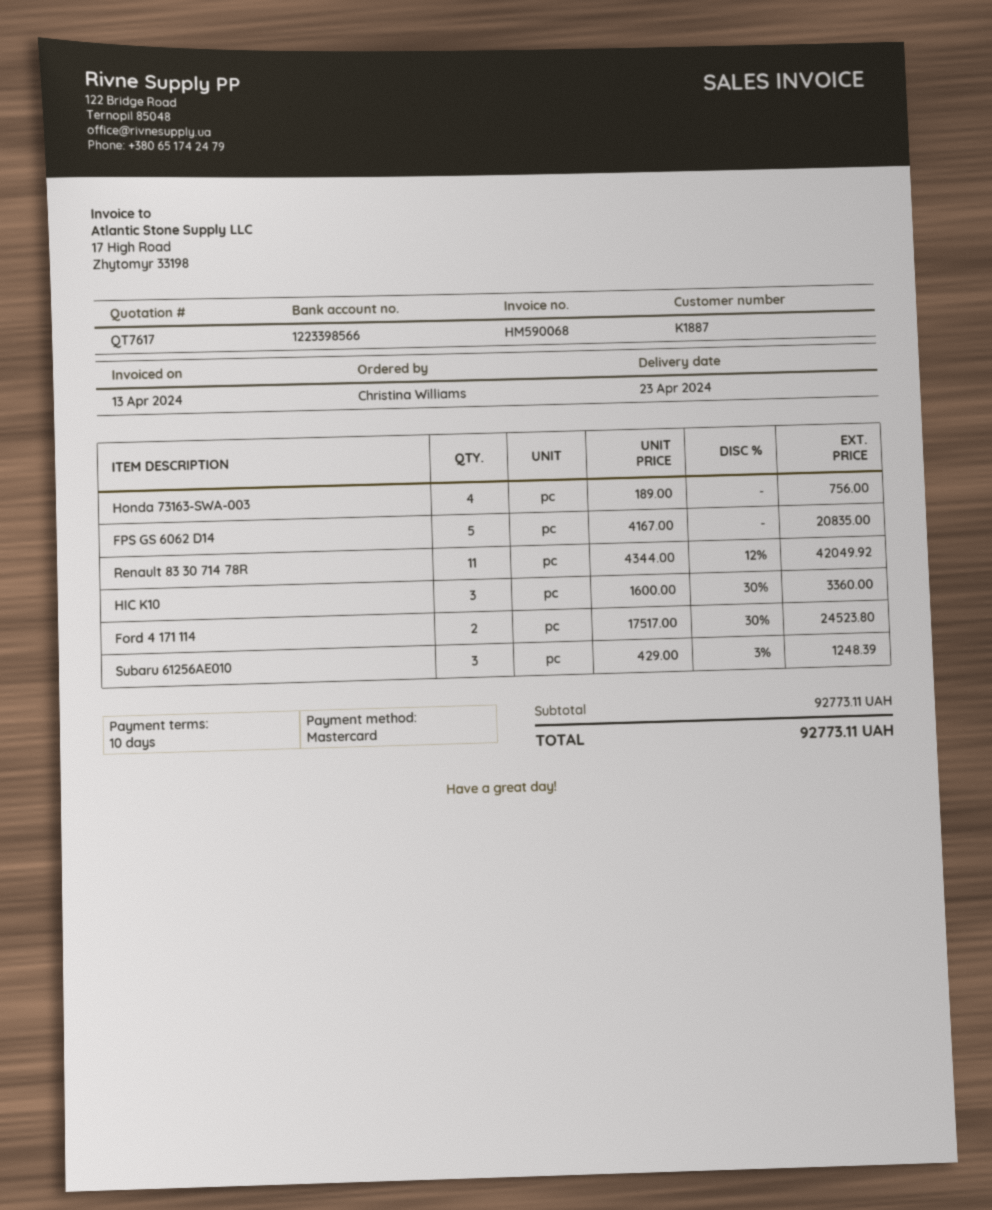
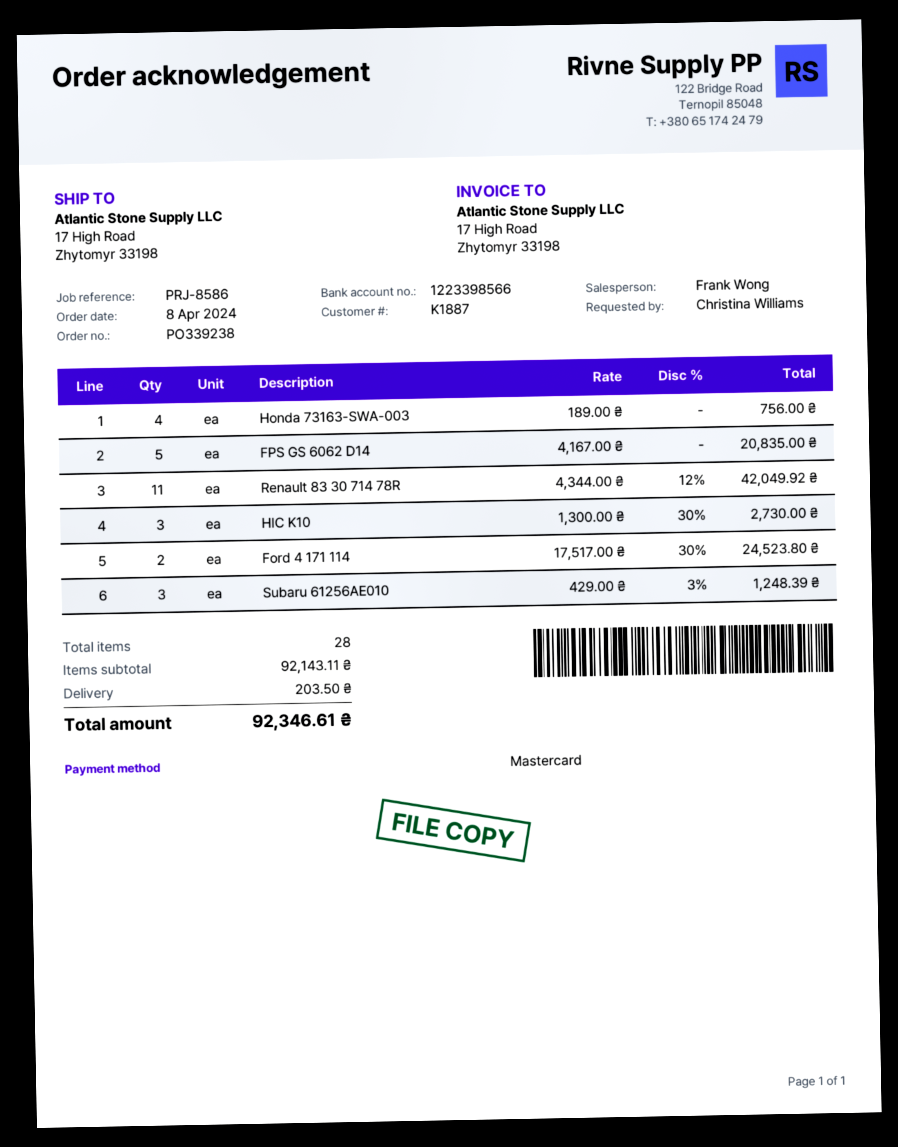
HIC K10: 3 x 1600.00 - 30% = 3360.00 -> 3 x 1300.00 - 30% = 2730.00
subtotal: 92773.11 -> 92143.11
shipping: none -> 203.50
total: 92773.11 -> 92346.61

